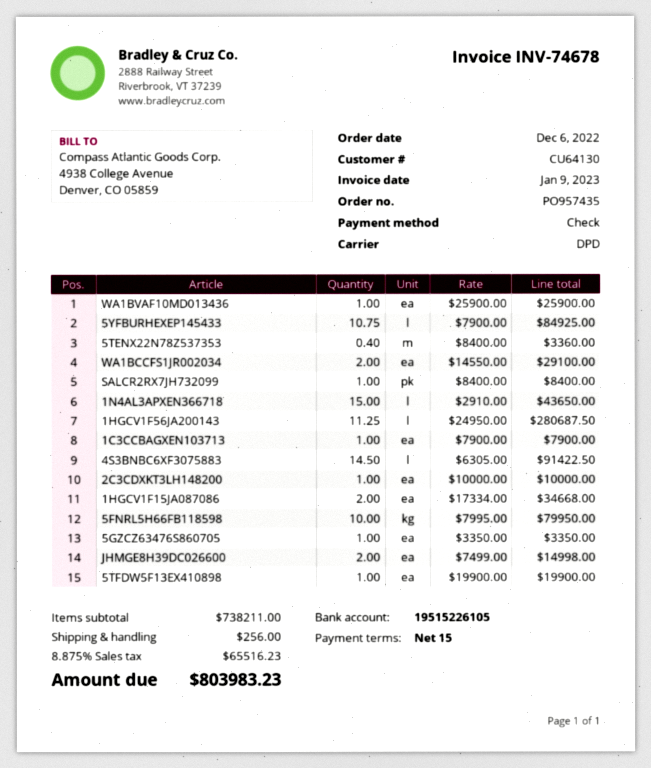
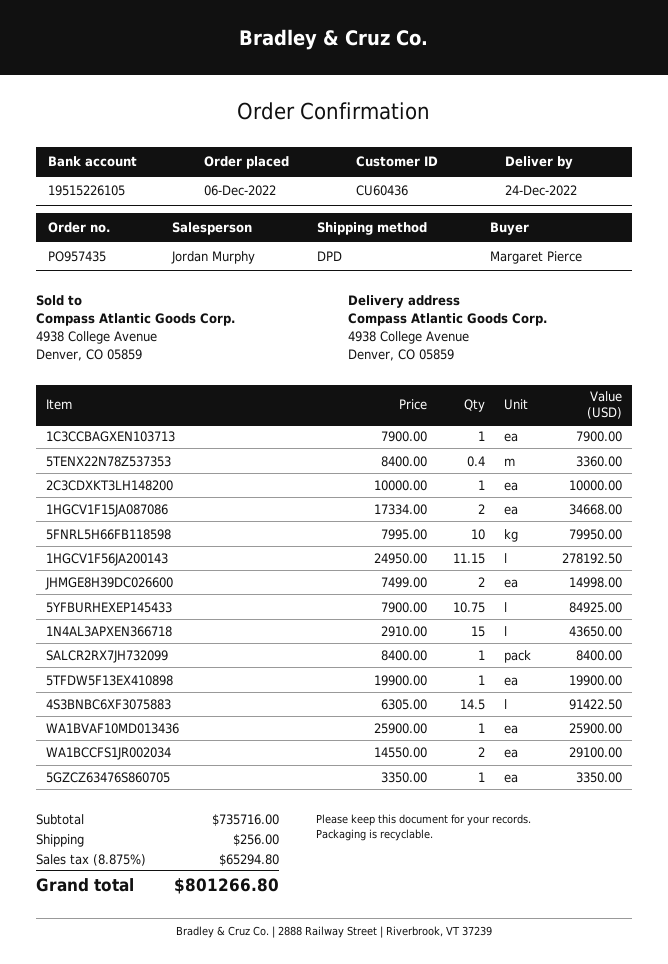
customer number: CU64130 -> CU60436
1HGCV1F56JA200143: 11.25 x 24950.00 = 280687.50 -> 11.15 x 24950.00 = 278192.50
subtotal: 738211.00 -> 735716.00
tax: 8.875% = 65516.23 -> 8.875% = 65294.80
total: 803983.23 -> 801266.80

